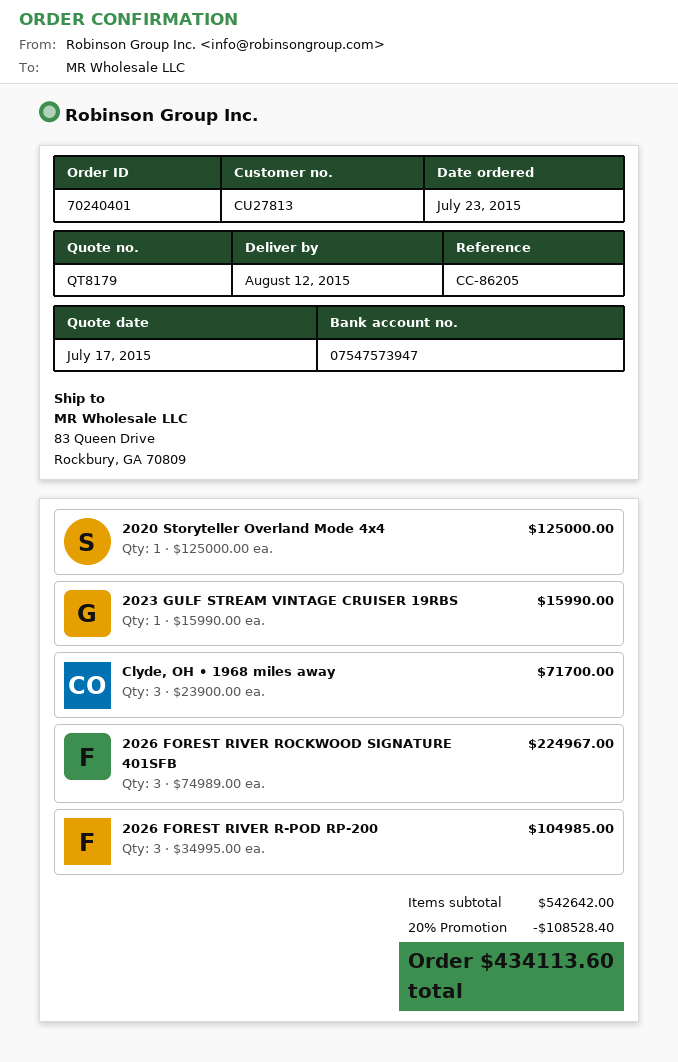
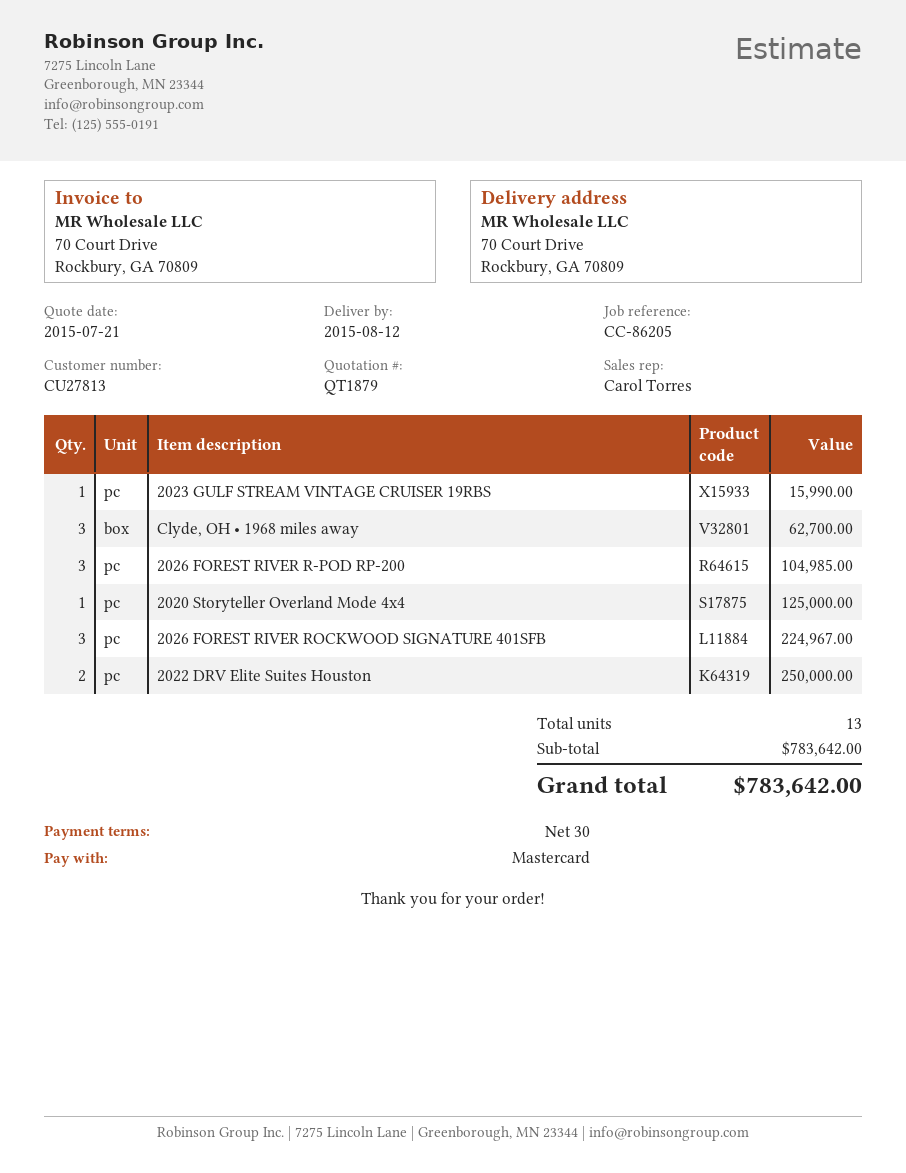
quote number: QT8179 -> QT1879
quote date: 2015-07-17 -> 2015-07-21
ship to: 83 Queen Drive, Rockbury, GA 70809 -> 70 Court Drive, Rockbury, GA 70809
Clyde, OH • 1968 miles away: 3 for 71700.00 -> 3 for 62700.00
2022 DRV Elite Suites Houston: none -> 2 for 250000.00
subtotal: 542642.00 -> 783642.00
discount: 20% = 108528.40 -> none
total: 434113.60 -> 783642.00

